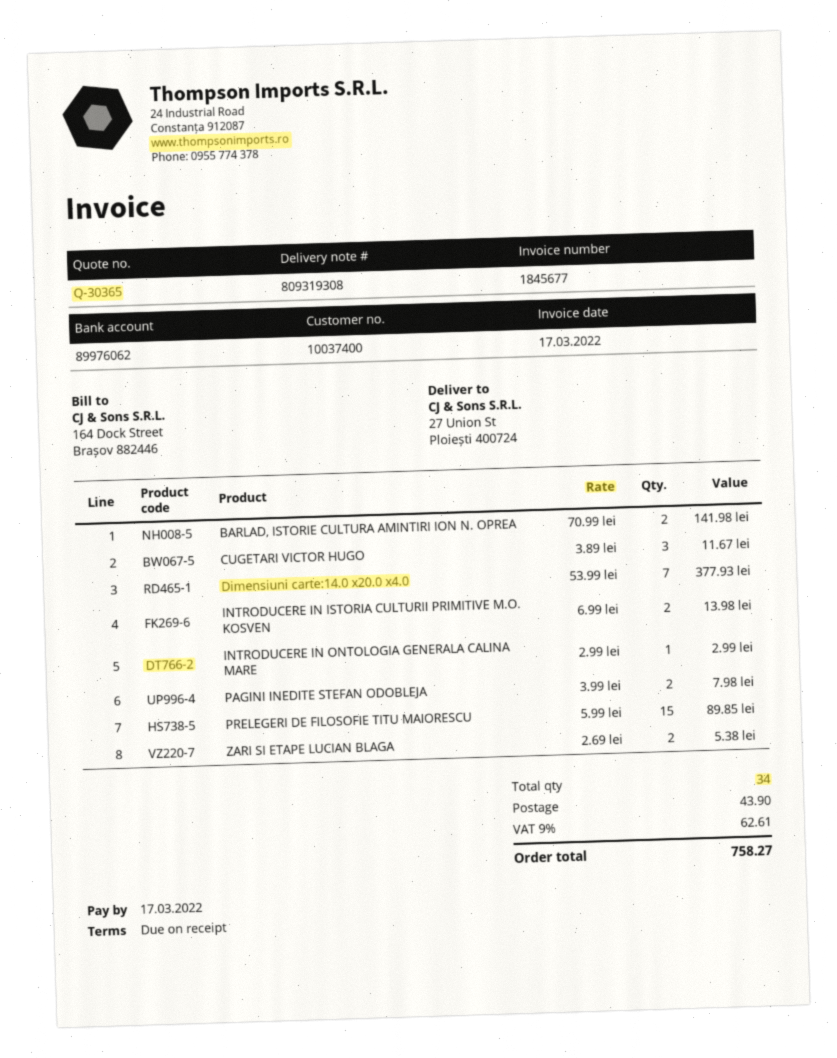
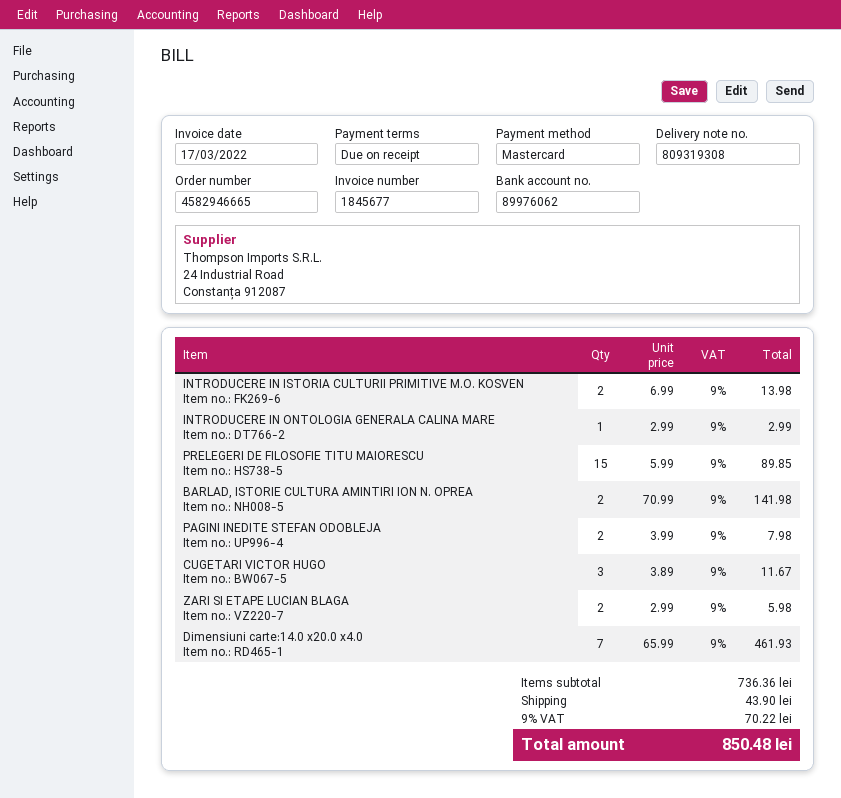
Dimensiuni carte:14.0 x20.0 x4.0: 7 x 53.99 = 377.93 -> 7 x 65.99 = 461.93
ZARI SI ETAPE LUCIAN BLAGA: 2 x 2.69 = 5.38 -> 2 x 2.99 = 5.98
tax: 9% = 62.61 -> 9% = 70.22
total: 758.27 -> 850.48

